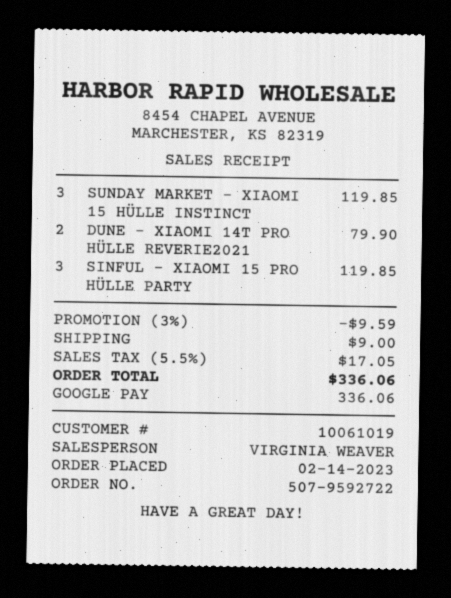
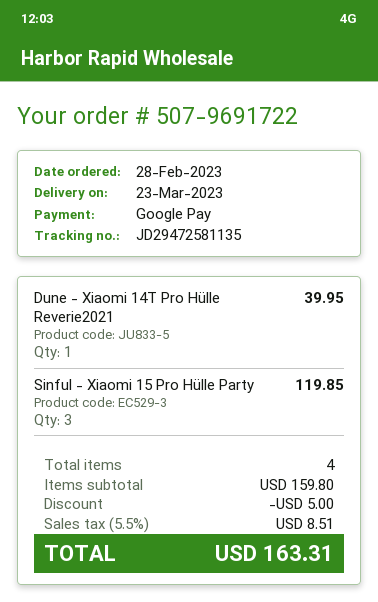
order number: 507-9592722 -> 507-9691722
order date: 2023-02-14 -> 2023-02-28
SUNDAY MARKET - XIAOMI 15 HÜLLE INSTINCT: 3 for 119.85 -> none
DUNE - XIAOMI 14T PRO HÜLLE REVERIE2021: 2 for 79.90 -> 1 for 39.95
discount: 9.59 -> 5.00
shipping: 9.00 -> none
tax: 5.5% = 17.05 -> 5.5% = 8.51
total: 336.06 -> 163.31

